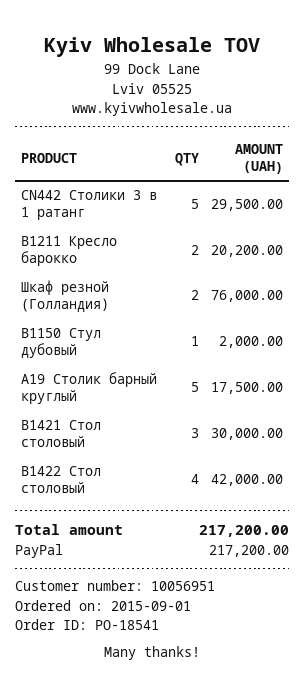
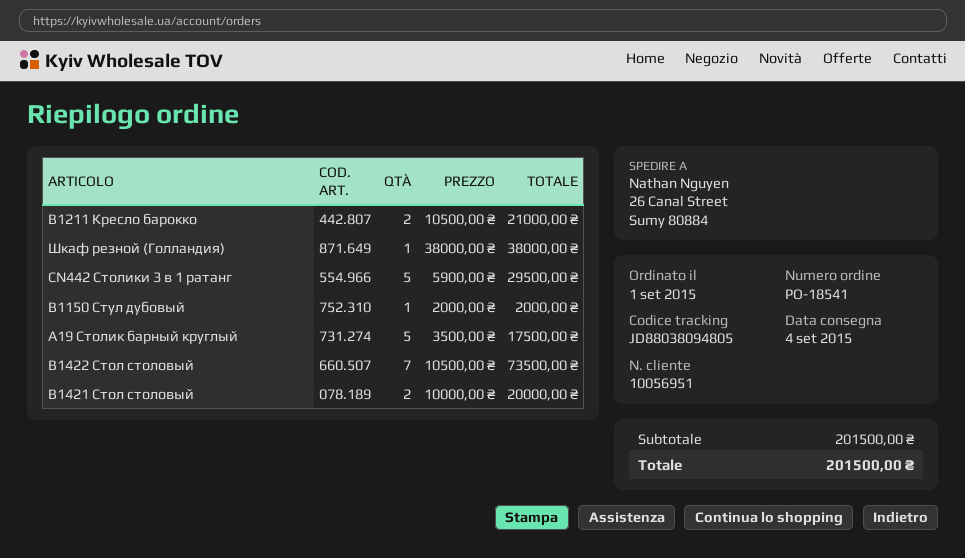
В1211 Кресло барокко: 2 for 20200.00 -> 2 for 21000.00
Шкаф резной (Голландия): 2 for 76000.00 -> 1 for 38000.00
В1421 Стол столовый: 3 for 30000.00 -> 2 for 20000.00
В1422 Стол столовый: 4 for 42000.00 -> 7 for 73500.00
total: 217200.00 -> 201500.00

